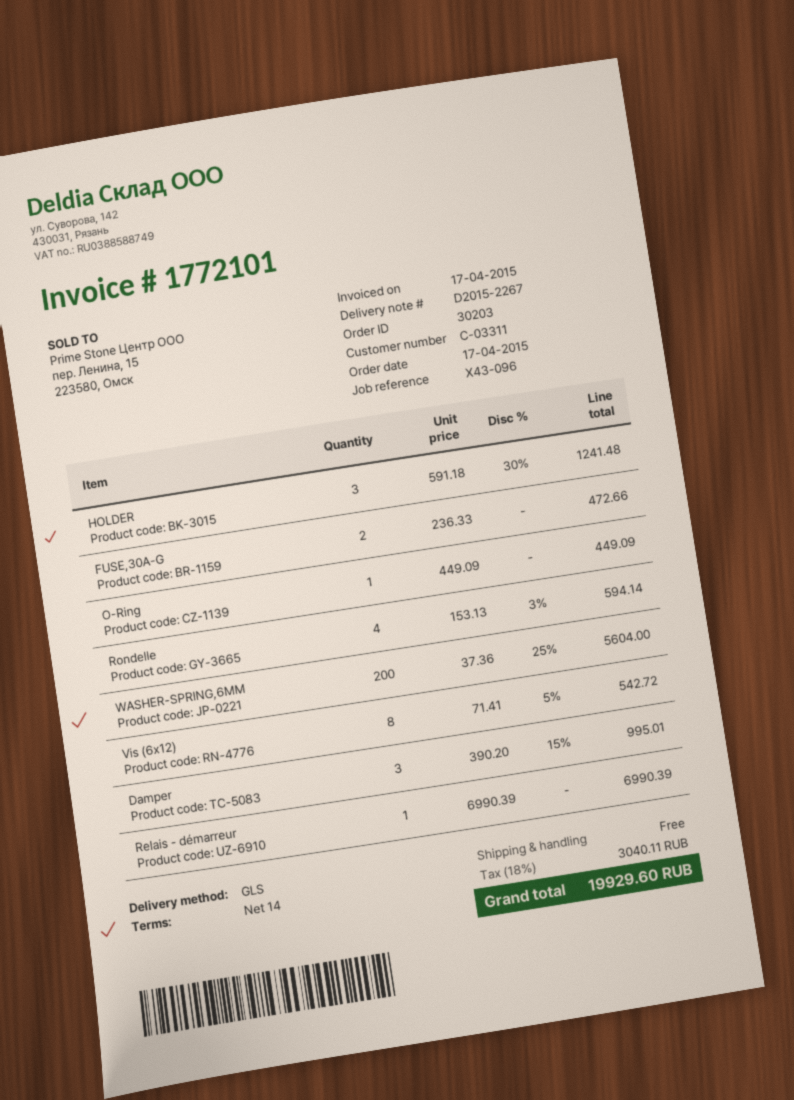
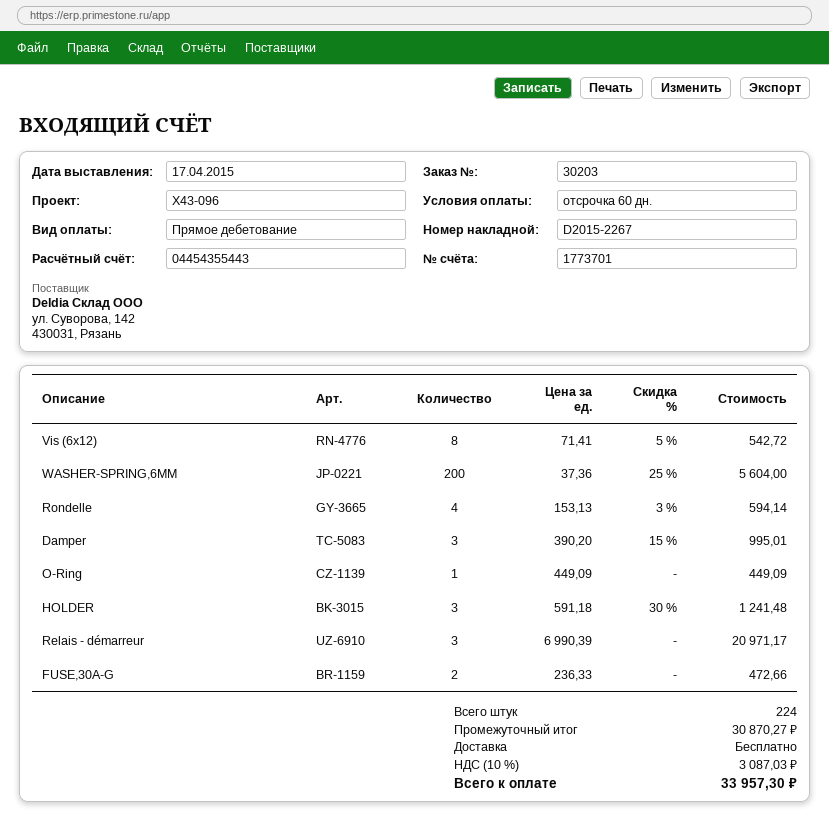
invoice number: 1772101 -> 1773701
payment terms: 14 days -> 60 days
Relais - démarreur: 1 x 6990.39 = 6990.39 -> 3 x 6990.39 = 20971.17
tax: 18% = 3040.11 -> 10% = 3087.03
total: 19929.60 -> 33957.30

